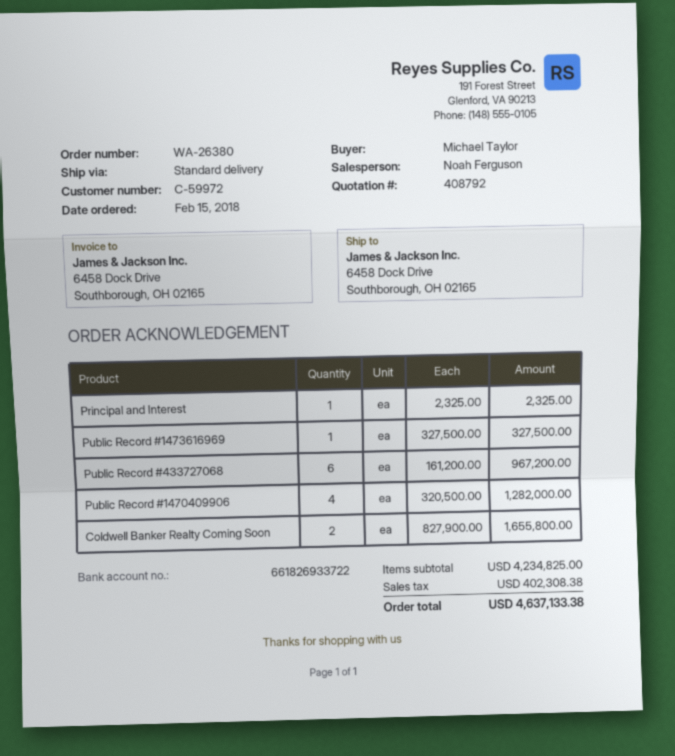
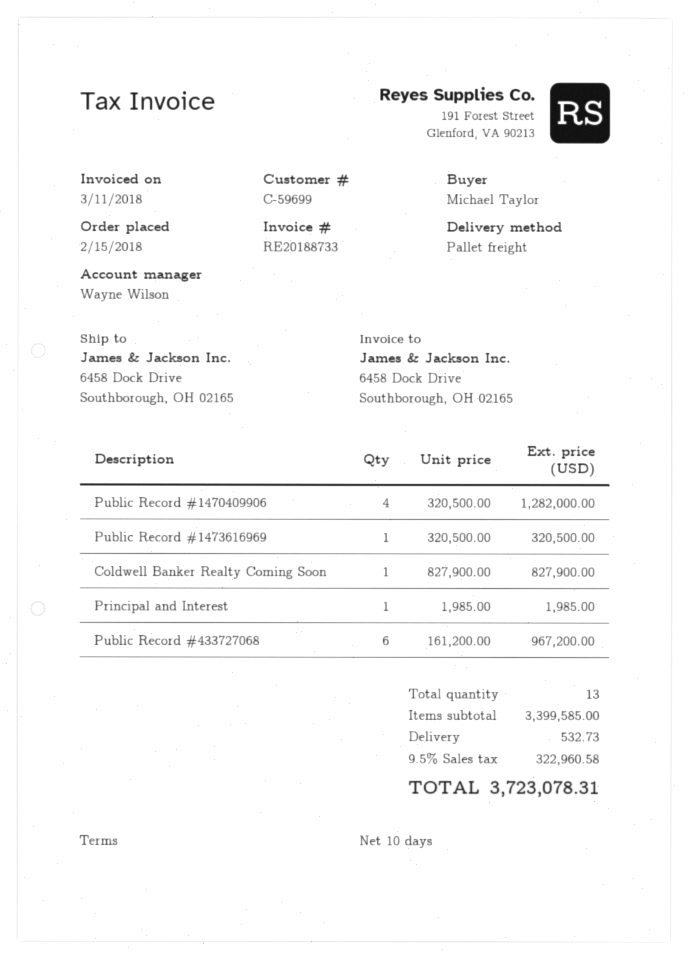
customer number: C-59972 -> C-59699
sales rep: Noah Ferguson -> Wayne Wilson
shipping method: standard -> pallet freight
Principal and Interest: 1 x 2325.00 = 2325.00 -> 1 x 1985.00 = 1985.00
Public Record #1473616969: 1 x 327500.00 = 327500.00 -> 1 x 320500.00 = 320500.00
Coldwell Banker Realty Coming Soon: 2 x 827900.00 = 1655800.00 -> 1 x 827900.00 = 827900.00
subtotal: 4234825.00 -> 3399585.00
shipping: none -> 532.73
tax: 402308.38 -> 322960.58
total: 4637133.38 -> 3723078.31

